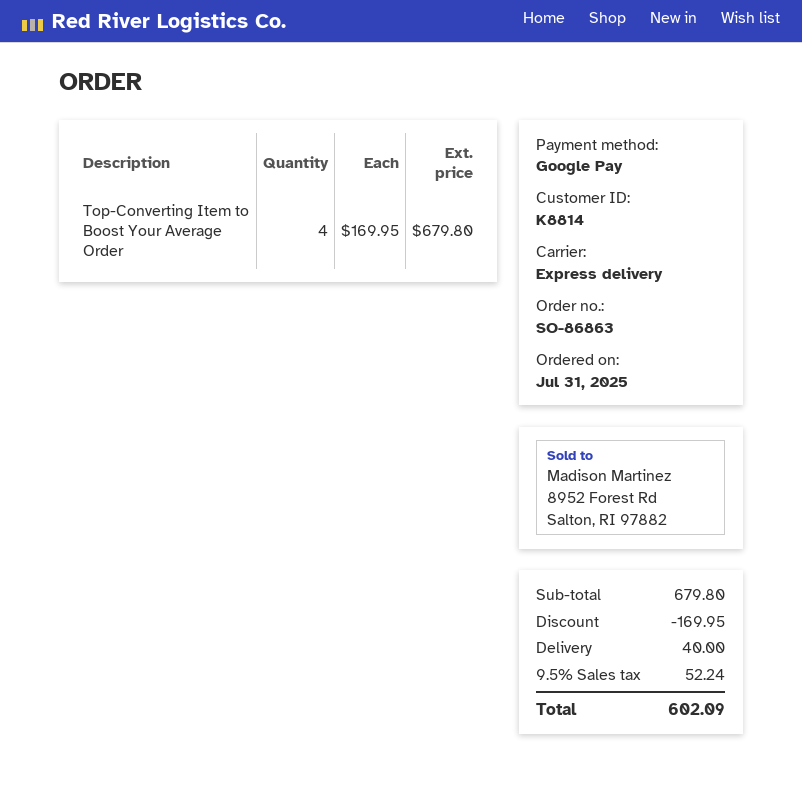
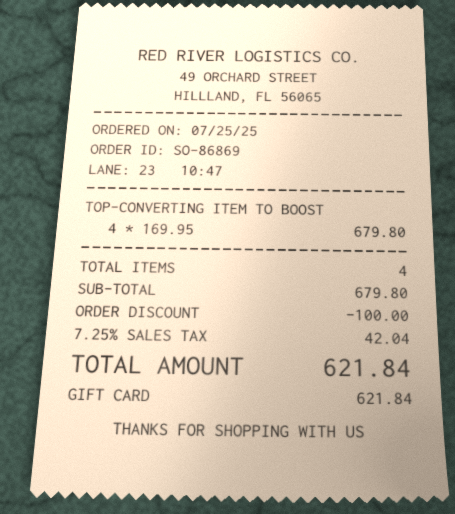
order number: SO-86863 -> SO-86869
order date: 2025-07-31 -> 2025-07-25
payment method: Google Pay -> gift card
discount: 169.95 -> 100.00
shipping: 40.00 -> none
tax: 9.5% = 52.24 -> 7.25% = 42.04
total: 602.09 -> 621.84

